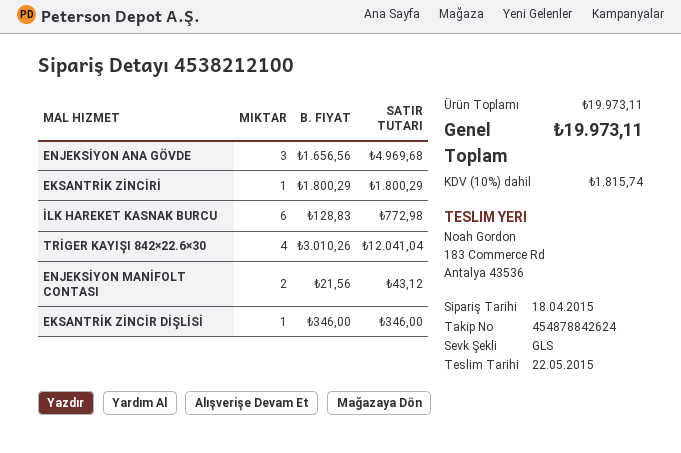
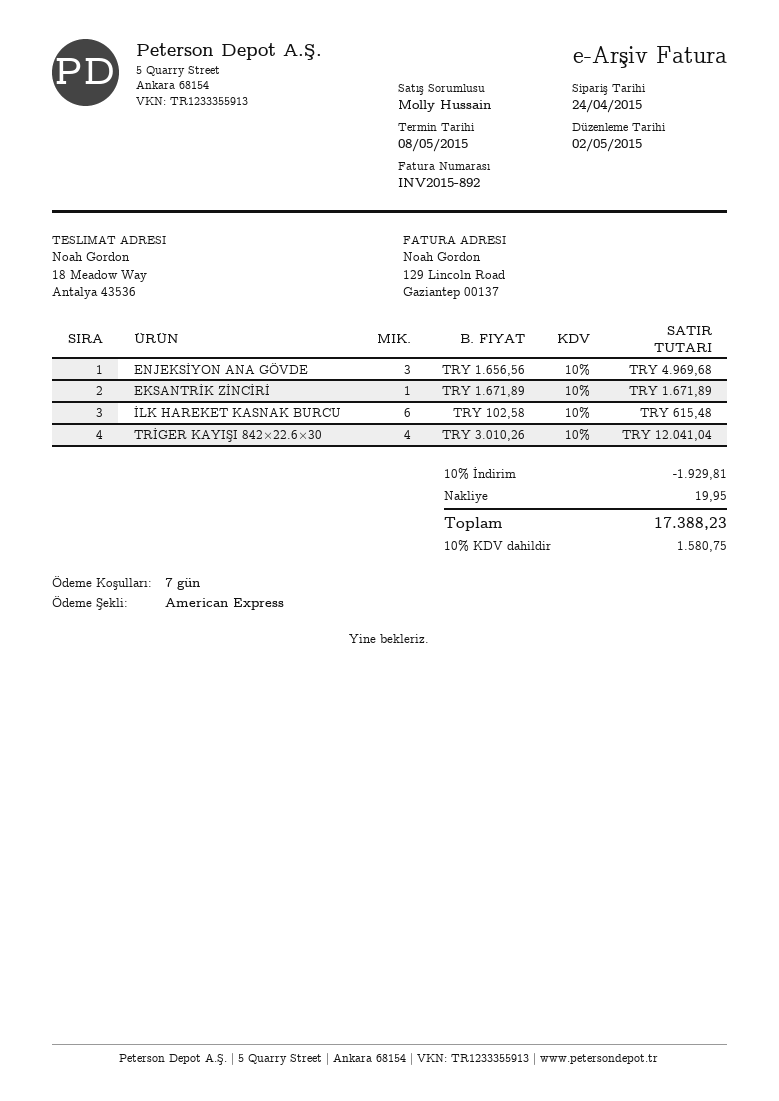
order date: 2015-04-18 -> 2015-04-24
delivery date: 2015-05-22 -> 2015-05-08
ship to: 183 Commerce Rd, Antalya 43536 -> 18 Meadow Way, Antalya 43536
EKSANTRİK ZİNCİRİ: 1 x 1800.29 = 1800.29 -> 1 x 1671.89 = 1671.89
İLK HAREKET KASNAK BURCU: 6 x 128.83 = 772.98 -> 6 x 102.58 = 615.48
ENJEKSİYON MANİFOLT CONTASI: 2 x 21.56 = 43.12 -> none
EKSANTRİK ZİNCİR DİŞLİSİ: 1 x 346.00 = 346.00 -> none
discount: none -> 10% = 1929.81
shipping: none -> 19.95
tax: 10% = 1815.74 -> 10% = 1580.75
total: 19973.11 -> 17388.23

